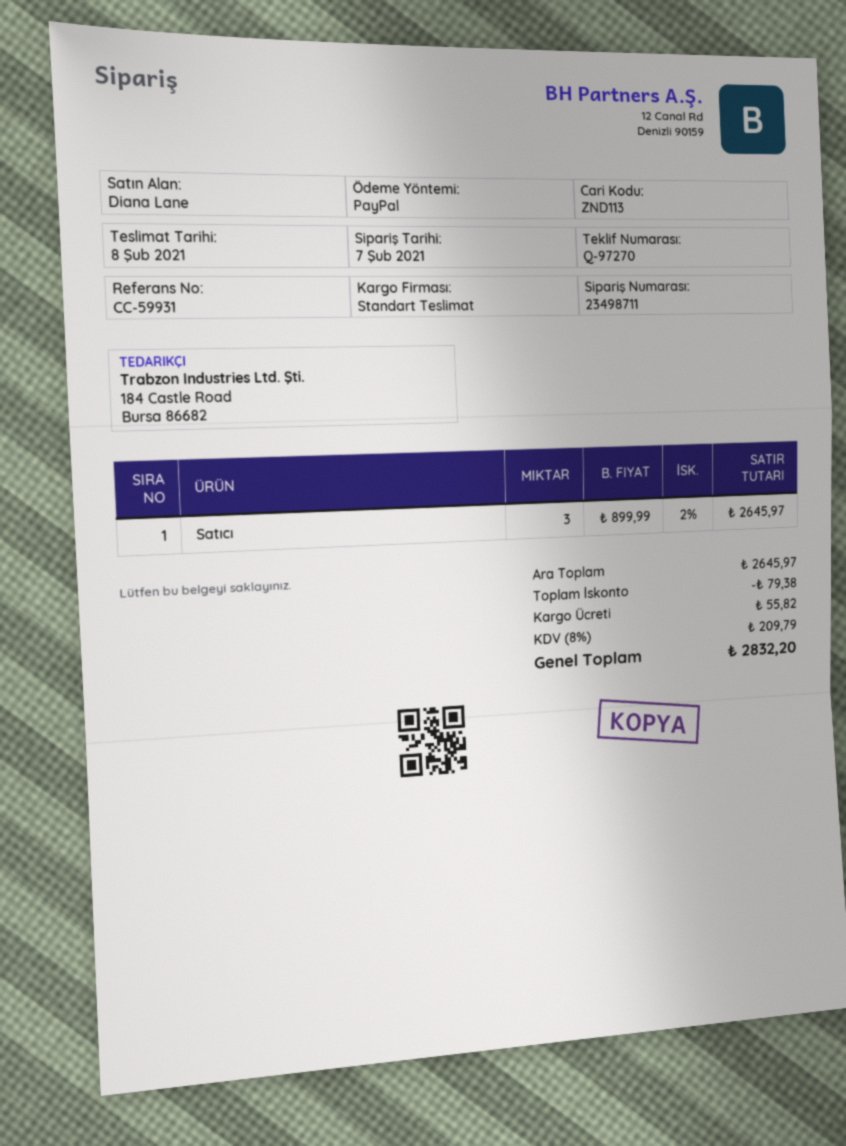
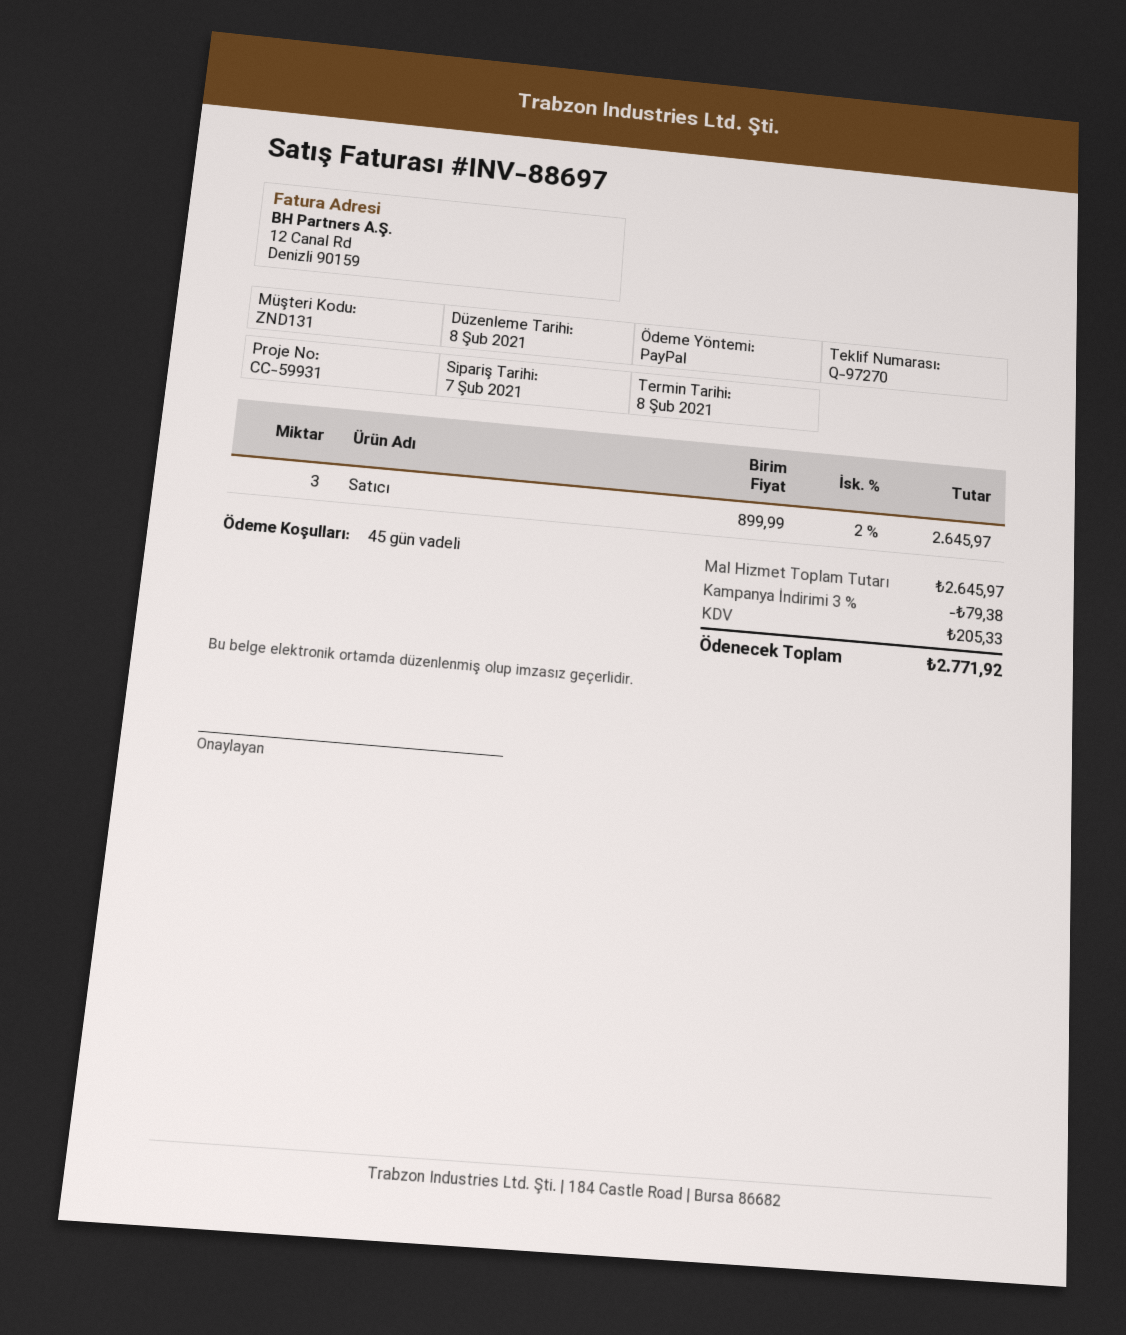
customer number: ZND113 -> ZND131
shipping: 55.82 -> none
tax: 209.79 -> 205.33
total: 2832.20 -> 2771.92

